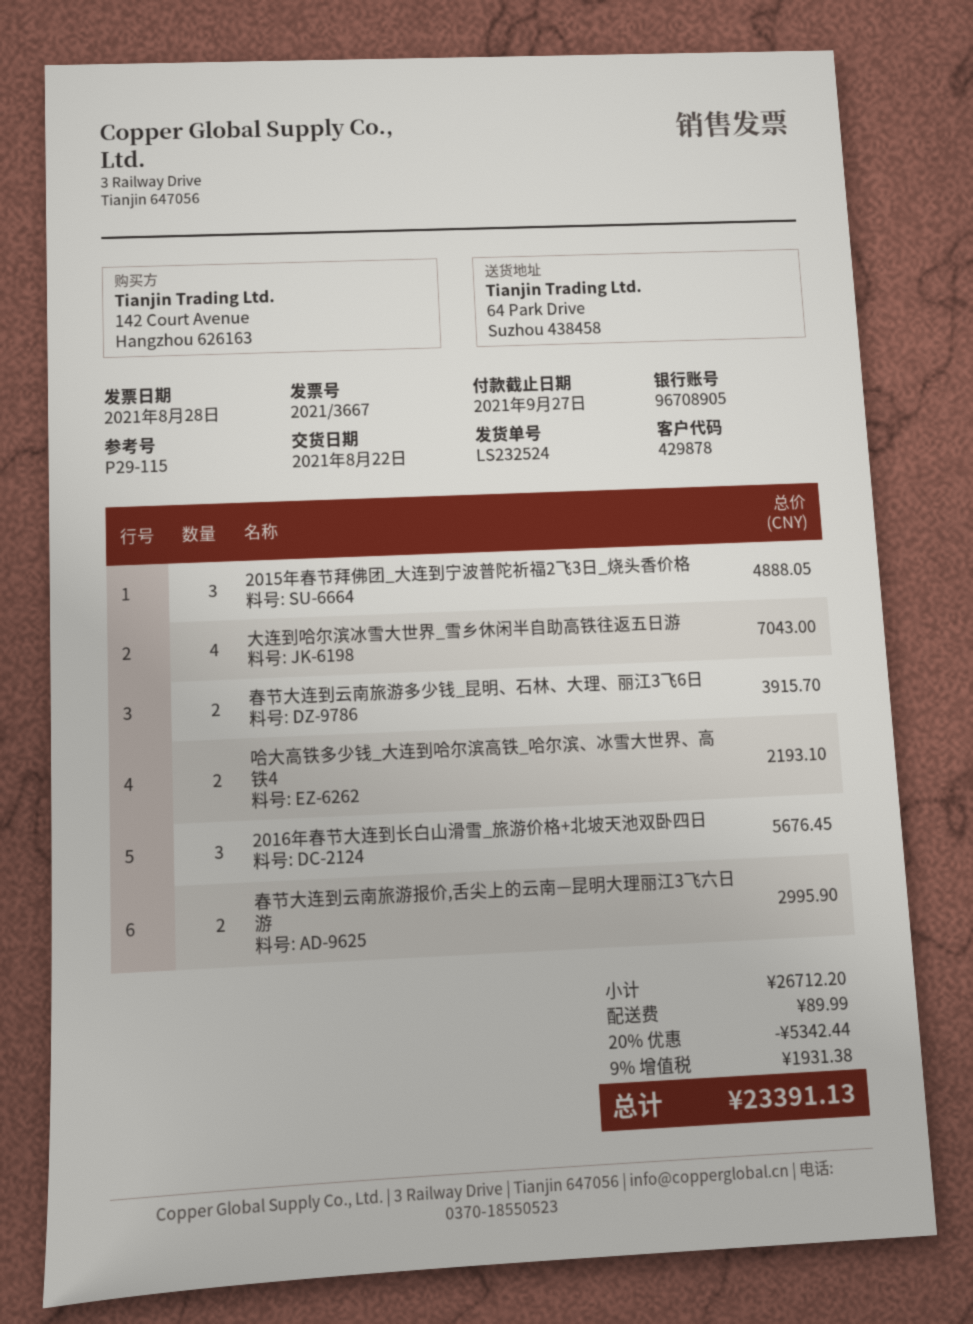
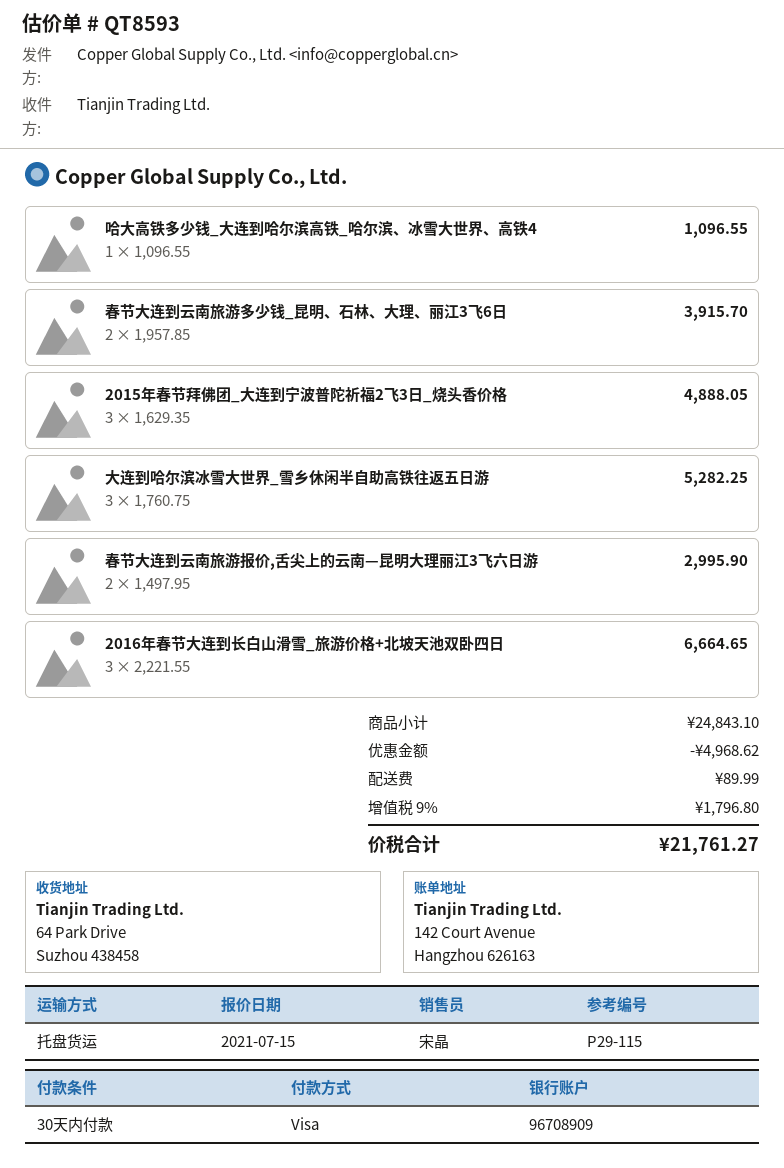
bank account: 96708905 -> 96708909
大连到哈尔滨冰雪大世界_雪乡休闲半自助高铁往返五日游: 4 for 7043.00 -> 3 for 5282.25
哈大高铁多少钱_大连到哈尔滨高铁_哈尔滨、冰雪大世界、高铁4: 2 for 2193.10 -> 1 for 1096.55
2016年春节大连到长白山滑雪_旅游价格+北坡天池双卧四日: 3 for 5676.45 -> 3 for 6664.65
subtotal: 26712.20 -> 24843.10
discount: 5342.44 -> 4968.62
tax: 9% = 1931.38 -> 9% = 1796.80
total: 23391.13 -> 21761.27

